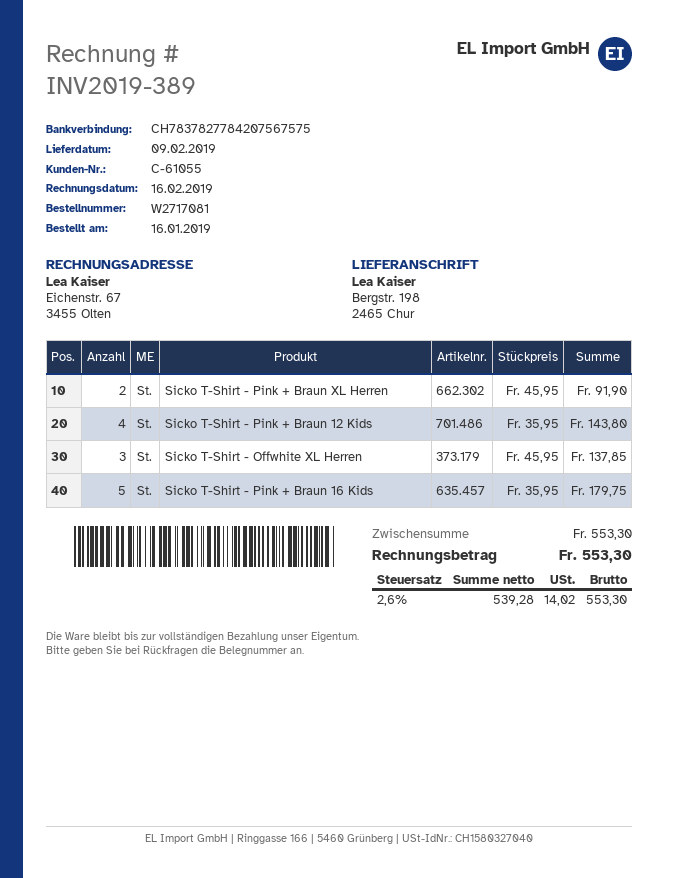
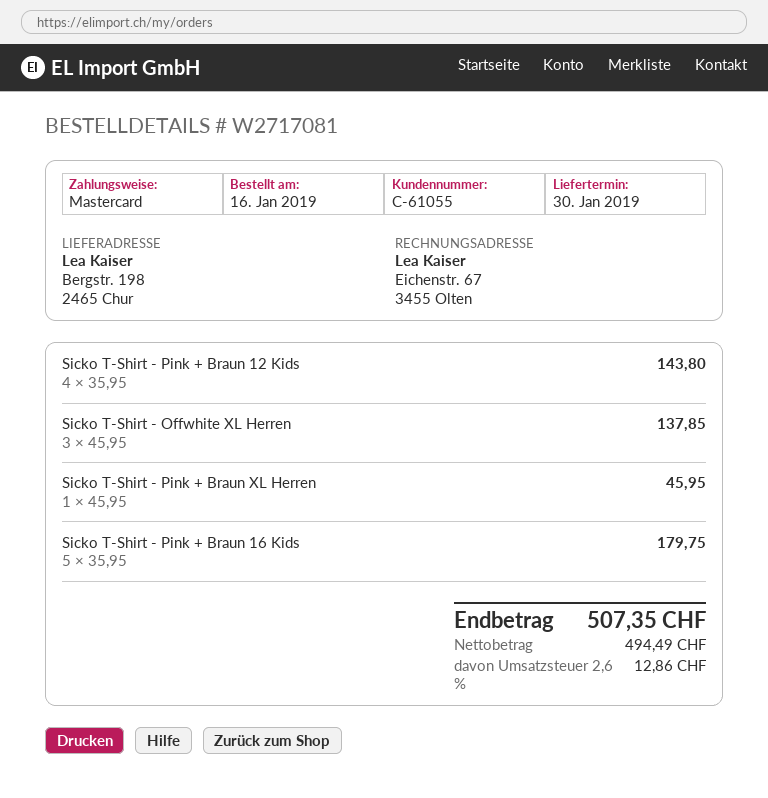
delivery date: 2019-02-09 -> 2019-01-30
Sicko T-Shirt - Pink + Braun XL Herren: 2 x 45.95 = 91.90 -> 1 x 45.95 = 45.95
net: 539.28 -> 494.49
tax: 2.6% = 14.02 -> 2.6% = 12.86
total: 553.30 -> 507.35

